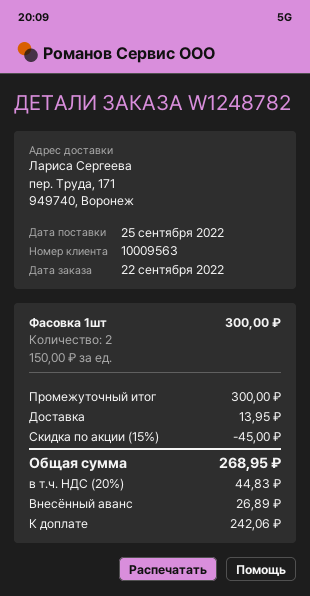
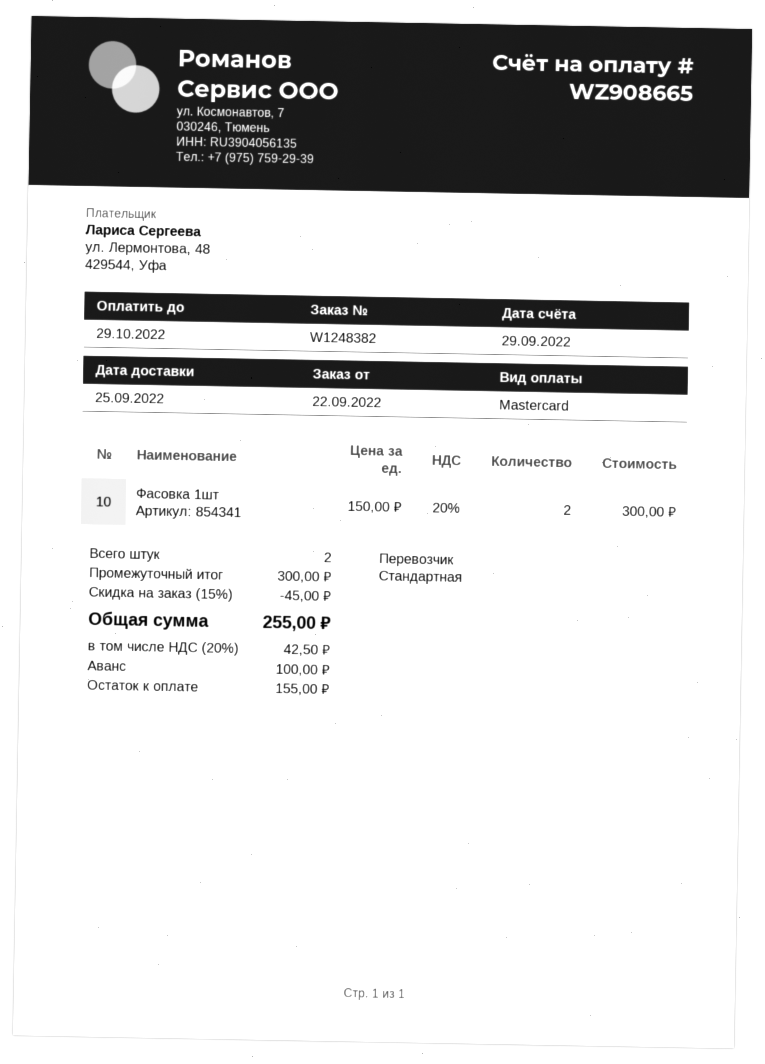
order number: W1248782 -> W1248382
shipping: 13.95 -> none
tax: 20% = 44.83 -> 20% = 42.50
total: 268.95 -> 255.00
deposit: 26.89 -> 100.00
balance: 242.06 -> 155.00

